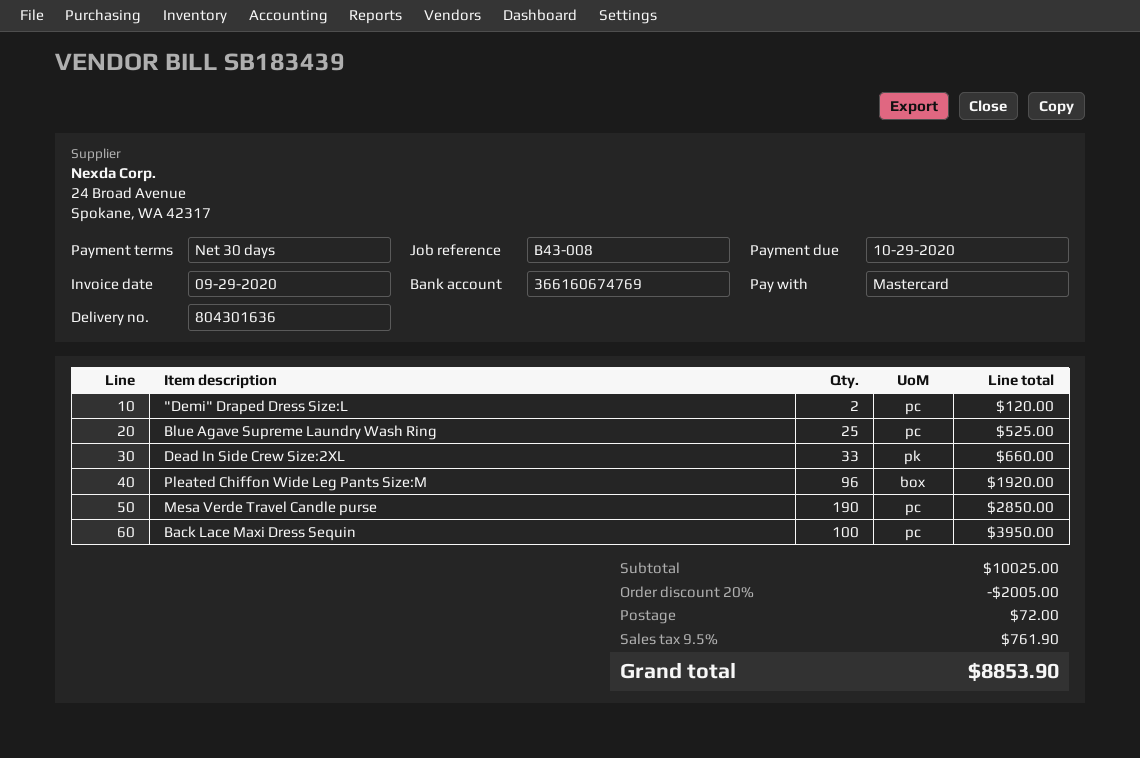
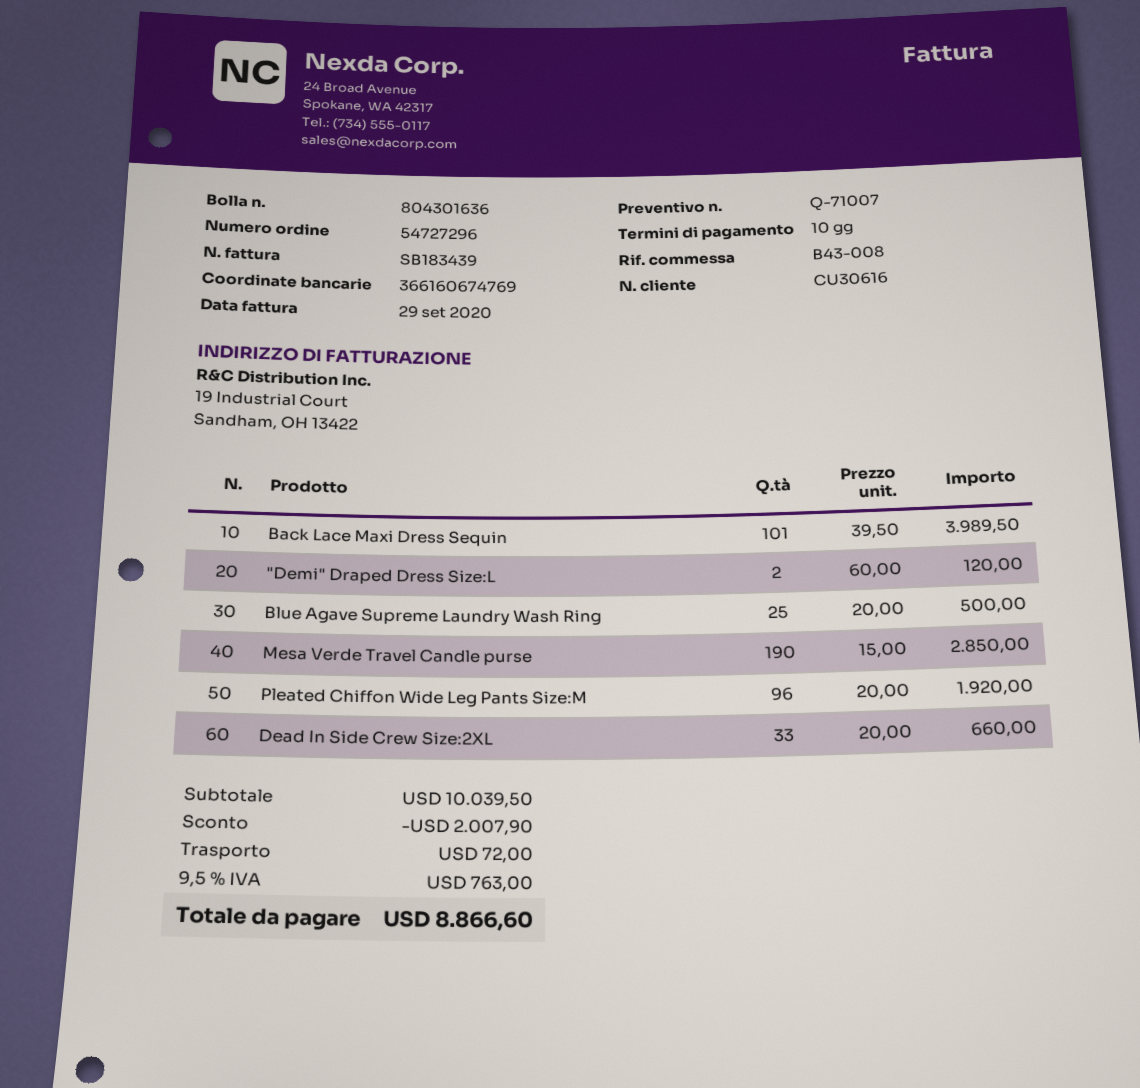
payment terms: 30 days -> 10 days
Blue Agave Supreme Laundry Wash Ring: 25 for 525.00 -> 25 for 500.00
Back Lace Maxi Dress Sequin: 100 for 3950.00 -> 101 for 3989.50
subtotal: 10025.00 -> 10039.50
discount: 2005.00 -> 2007.90
tax: 9.5% = 761.90 -> 9.5% = 763.00
total: 8853.90 -> 8866.60

